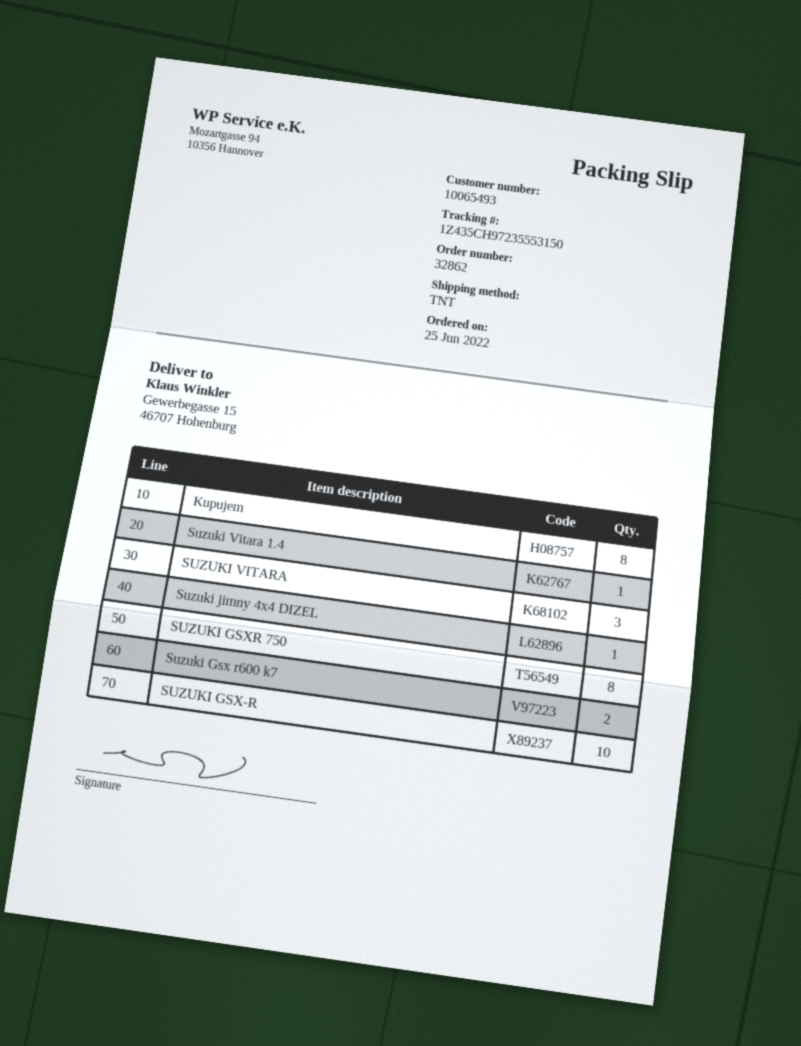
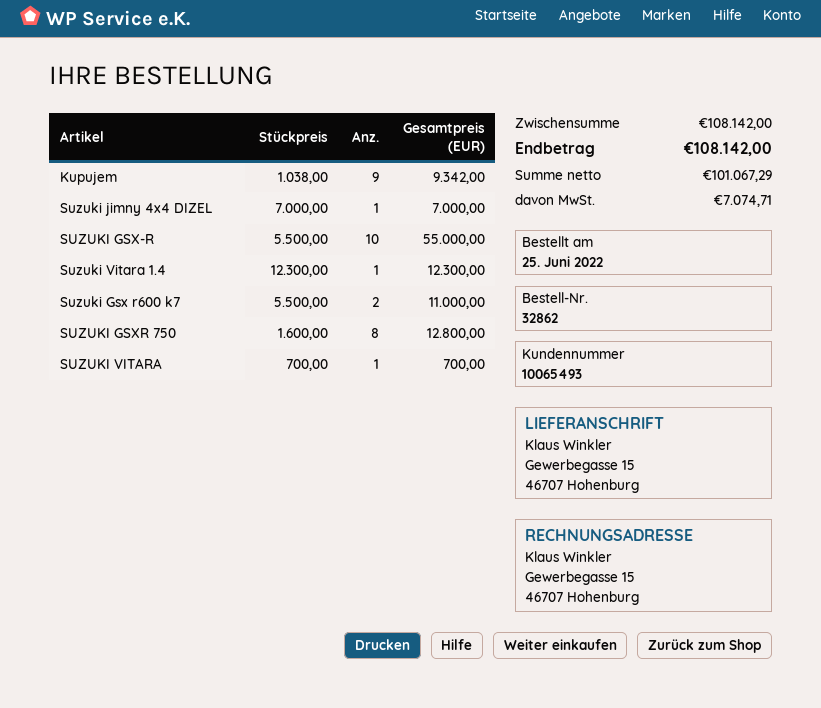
Kupujem: 8 -> 9
SUZUKI VITARA: 3 -> 1

